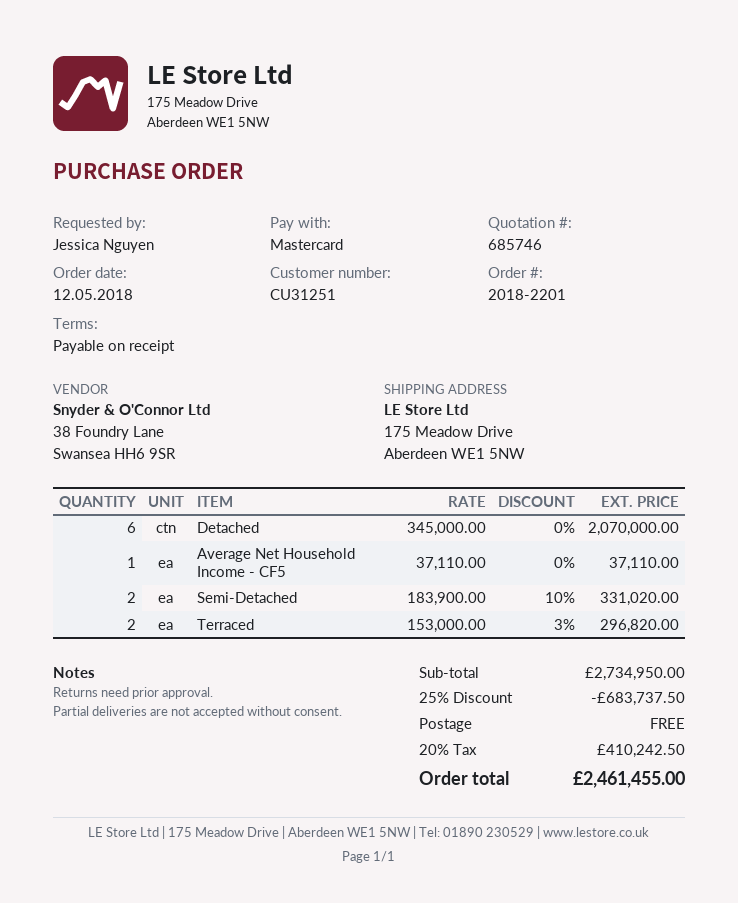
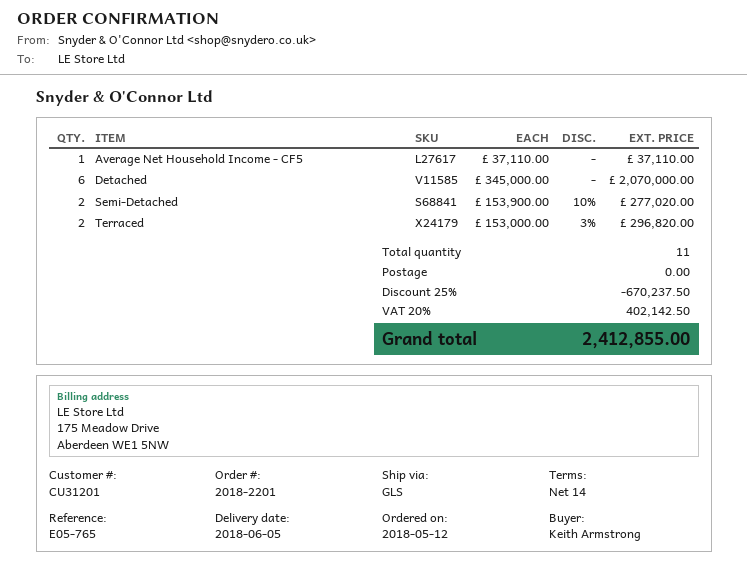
payment terms: on receipt -> 14 days
customer number: CU31251 -> CU31201
ordered by: Jessica Nguyen -> Keith Armstrong
Semi-Detached: 2 x 183900.00 - 10% = 331020.00 -> 2 x 153900.00 - 10% = 277020.00
discount: 25% = 683737.50 -> 25% = 670237.50
tax: 20% = 410242.50 -> 20% = 402142.50
total: 2461455.00 -> 2412855.00

